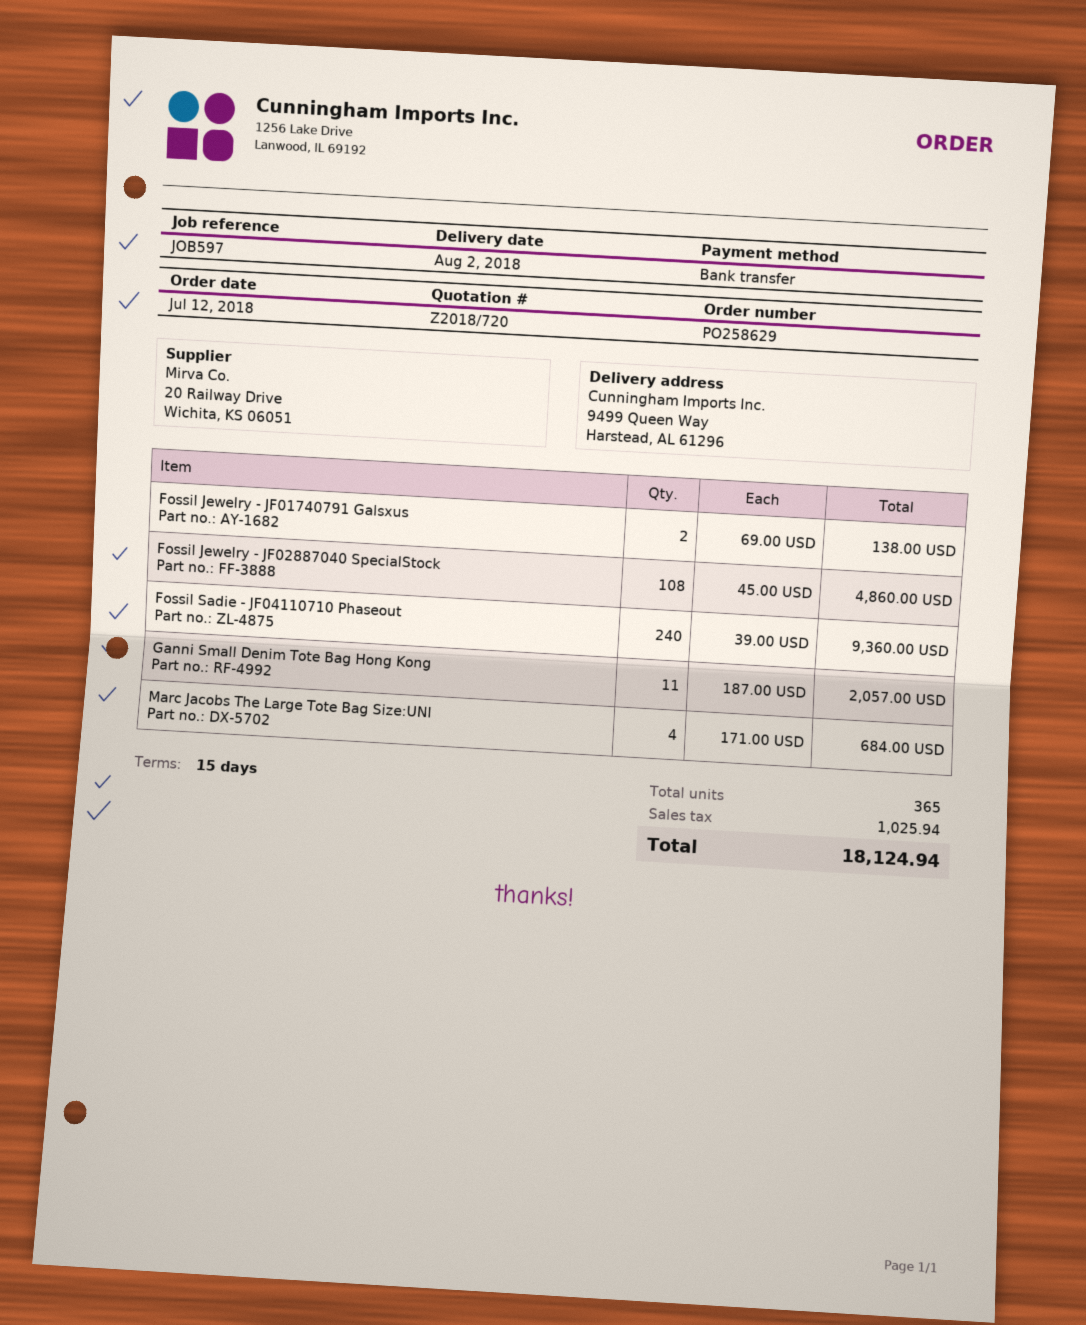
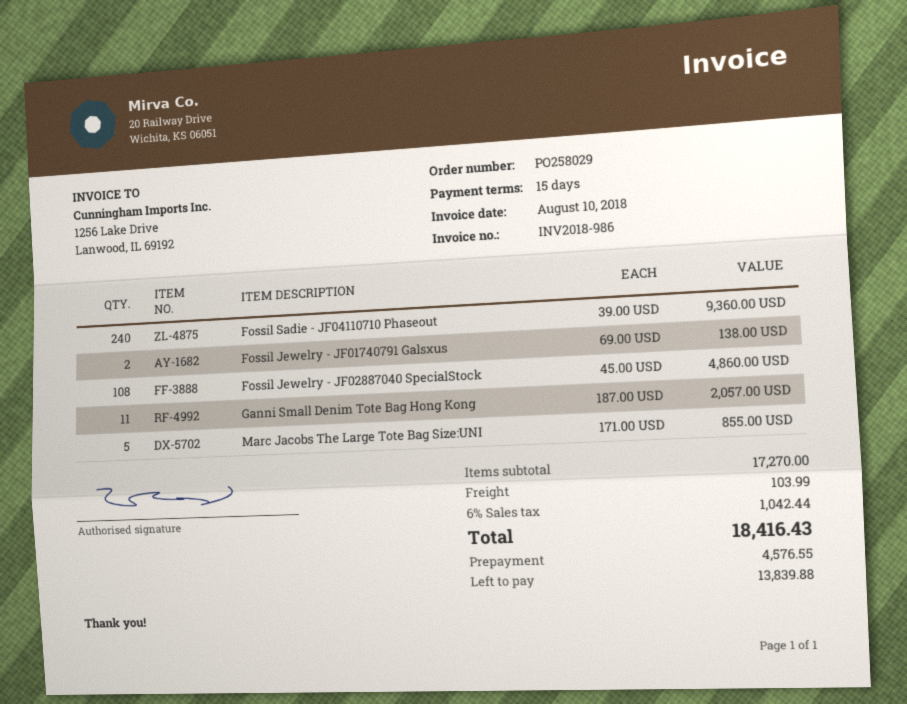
order number: PO258629 -> PO258029
Marc Jacobs The Large Tote Bag Size:UNI: 4 x 171.00 = 684.00 -> 5 x 171.00 = 855.00
shipping: none -> 103.99
tax: 1025.94 -> 1042.44
total: 18124.94 -> 18416.43

